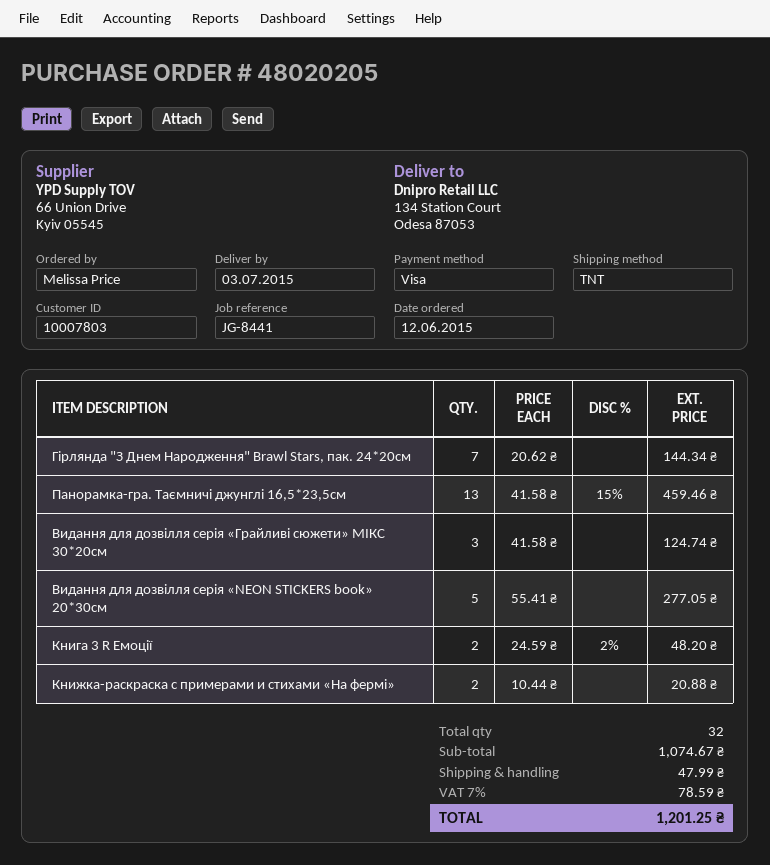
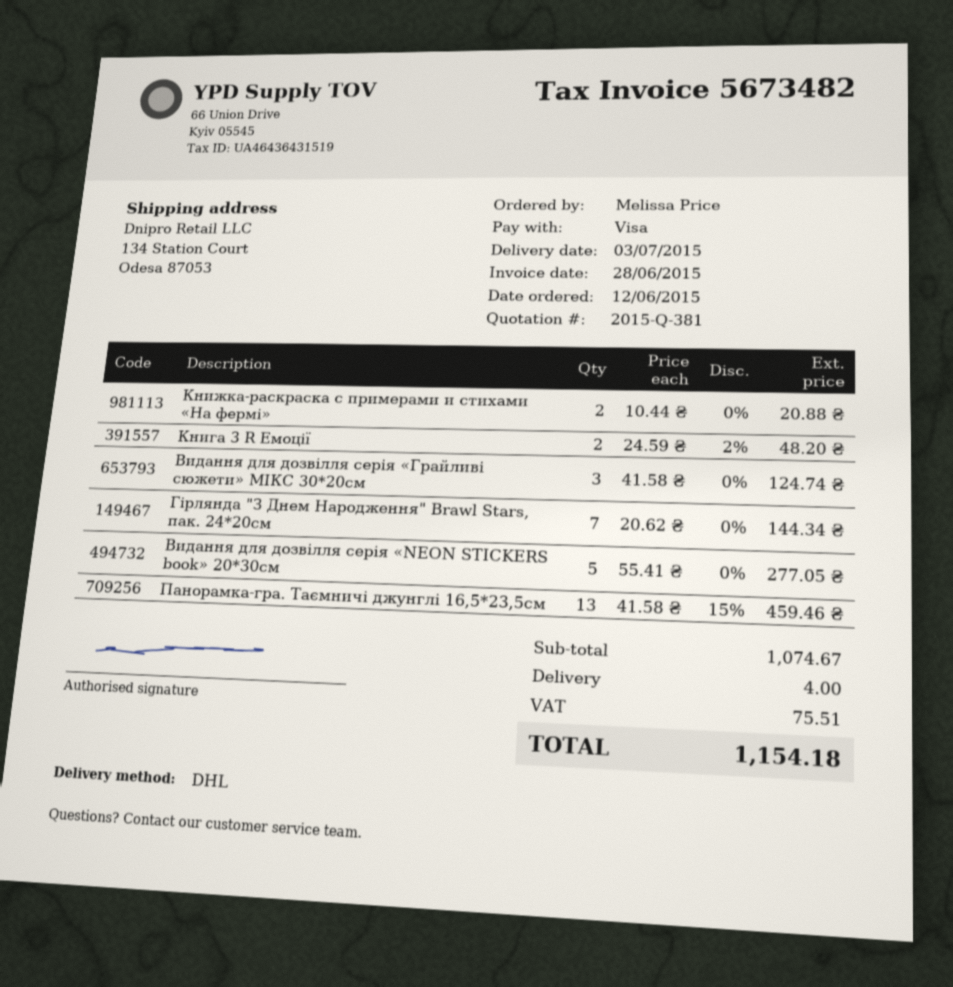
shipping method: TNT -> DHL
shipping: 47.99 -> 4.00
tax: 78.59 -> 75.51
total: 1201.25 -> 1154.18

